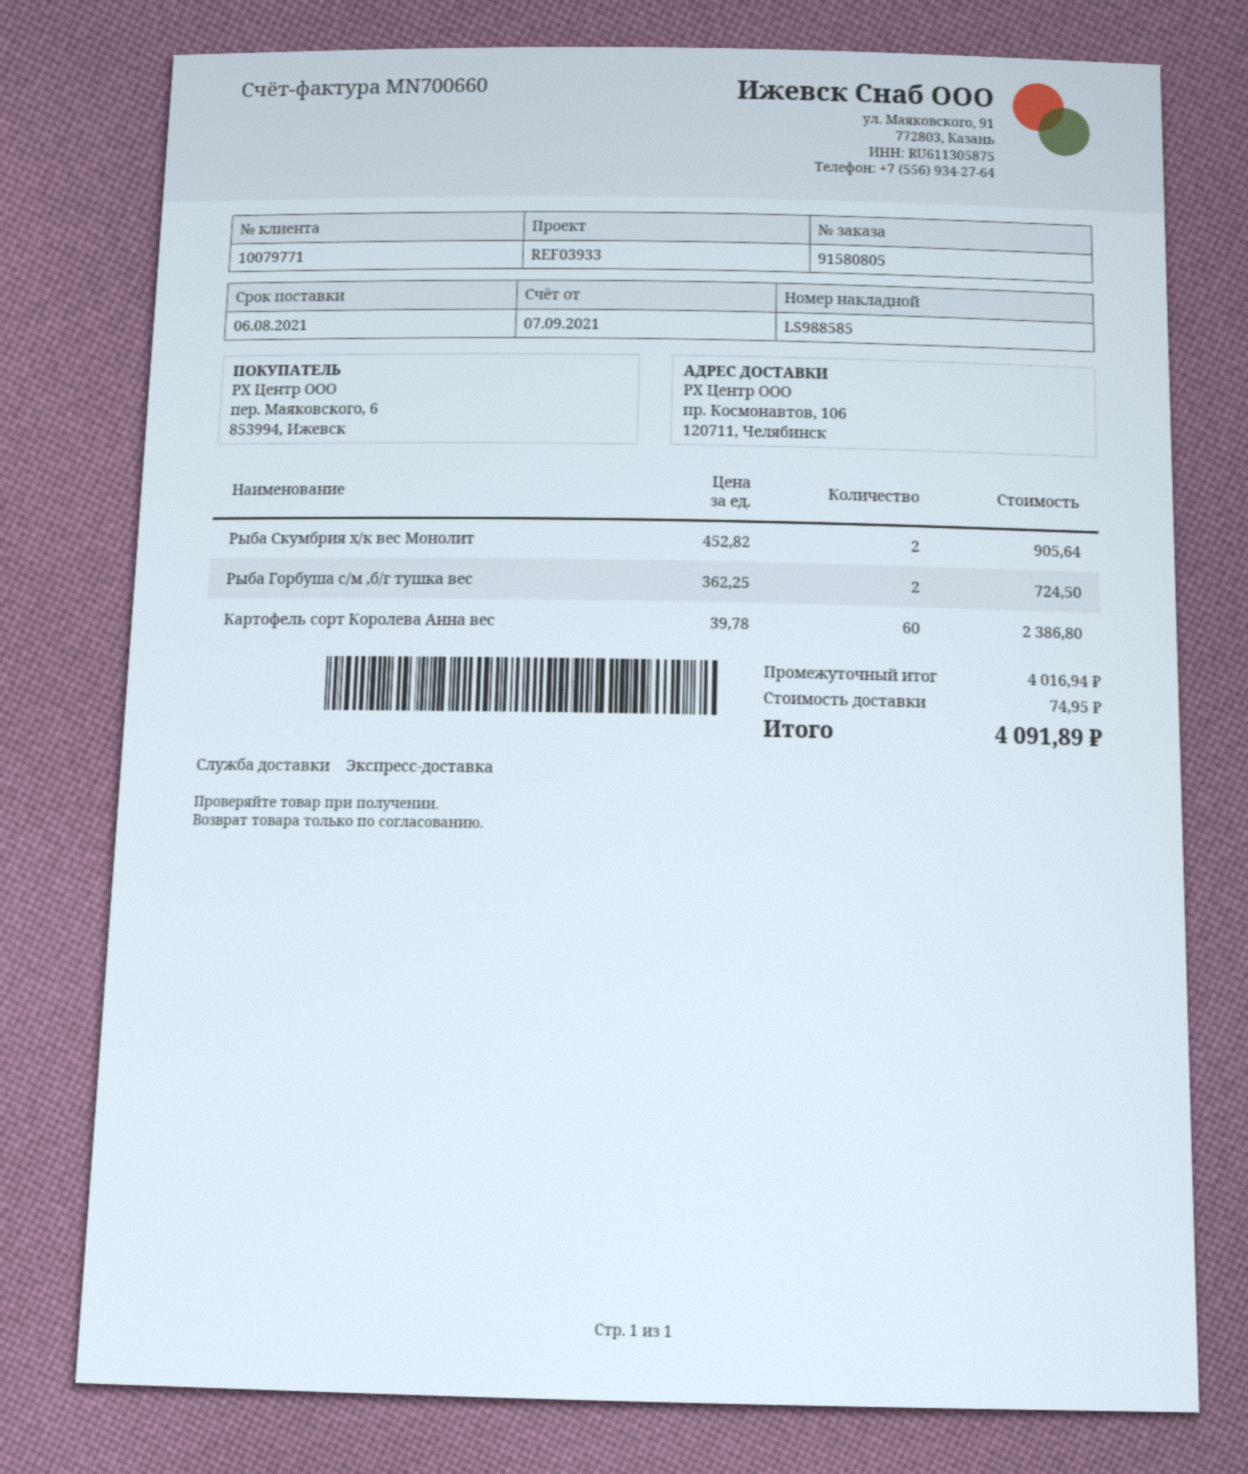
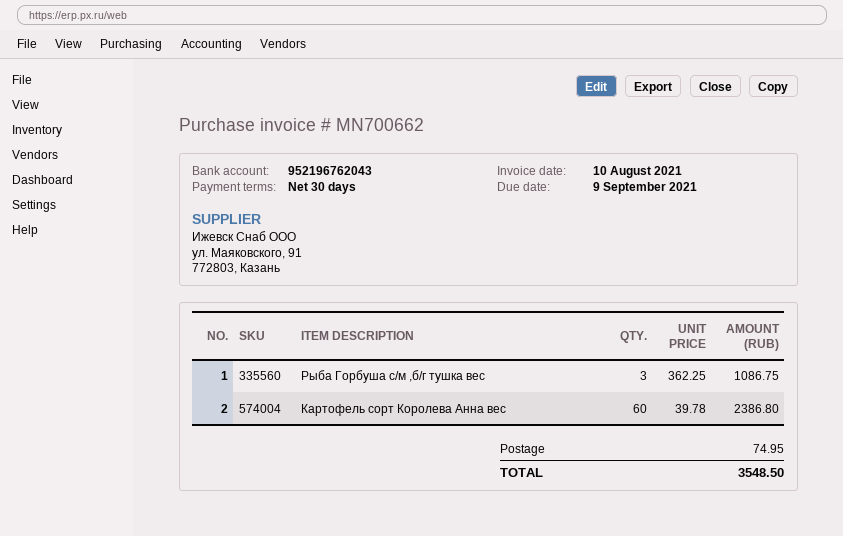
invoice number: MN700660 -> MN700662
invoice date: 2021-09-07 -> 2021-08-10
Рыба Скумбрия х/к вес Монолит: 2 x 452.82 = 905.64 -> none
Рыба Горбуша с/м ,б/г тушка вес: 2 x 362.25 = 724.50 -> 3 x 362.25 = 1086.75
total: 4091.89 -> 3548.50

